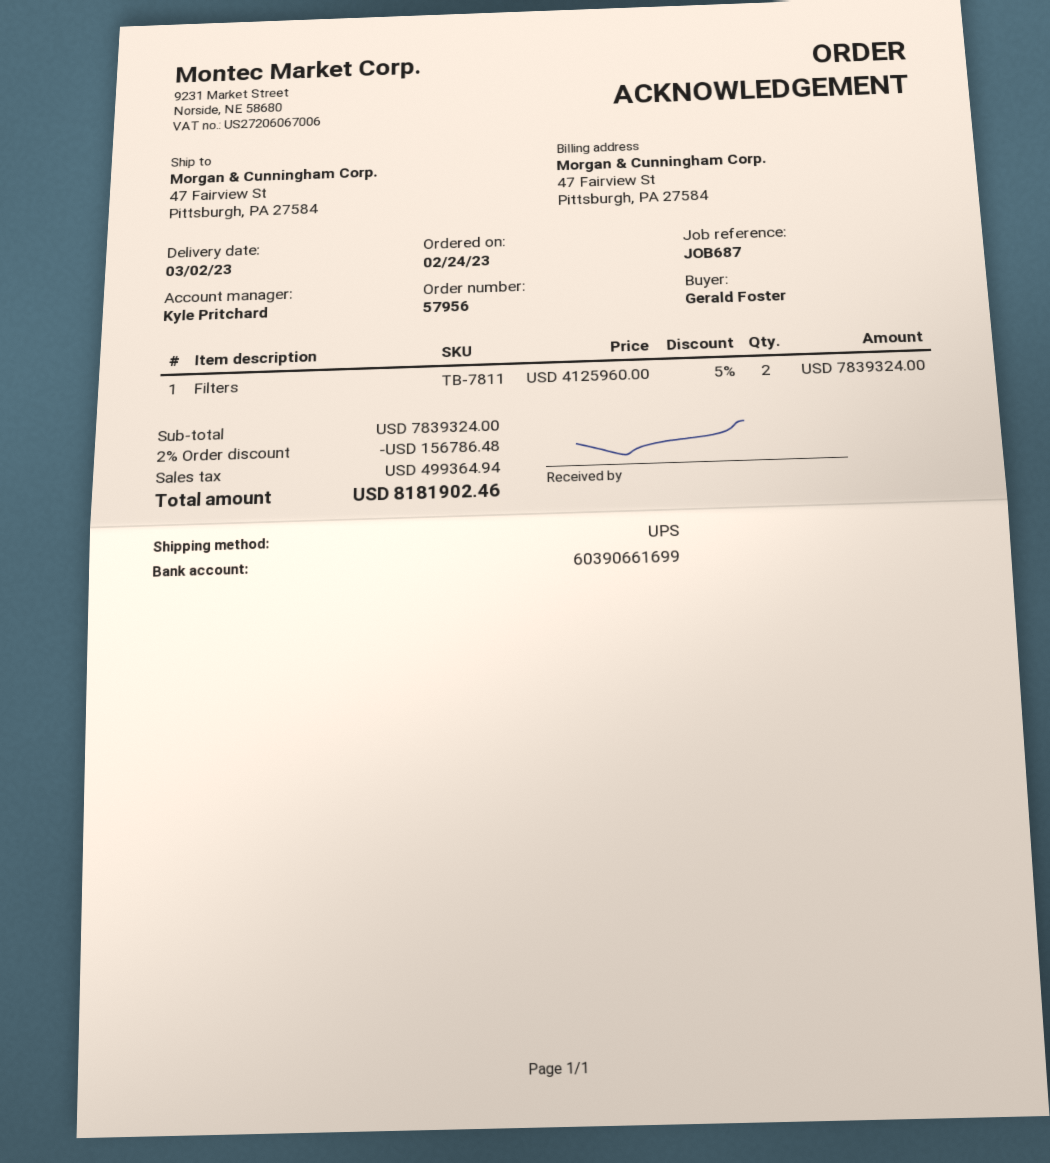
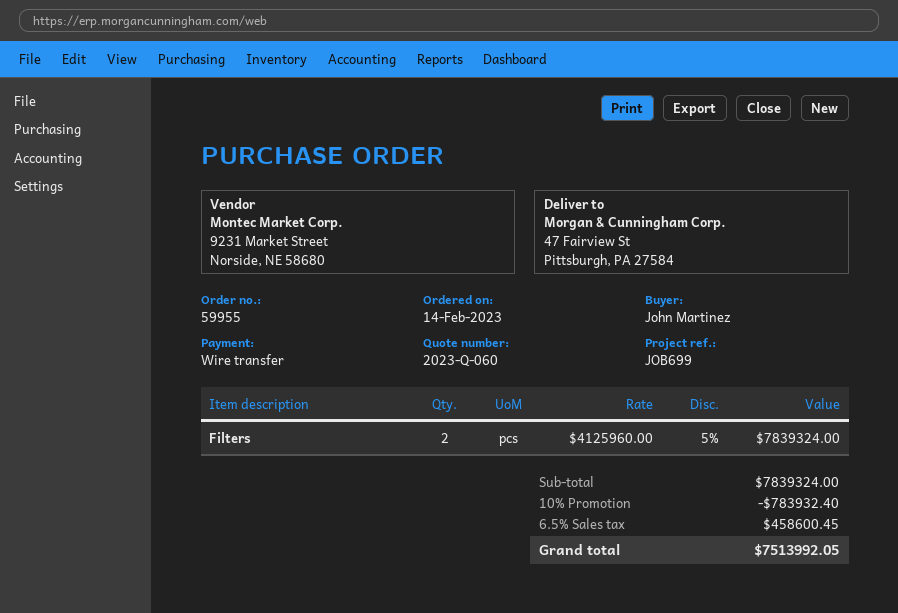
order number: 57956 -> 59955
order date: 2023-02-24 -> 2023-02-14
reference: JOB687 -> JOB699
ordered by: Gerald Foster -> John Martinez
discount: 2% = 156786.48 -> 10% = 783932.40
tax: 499364.94 -> 458600.45
total: 8181902.46 -> 7513992.05

